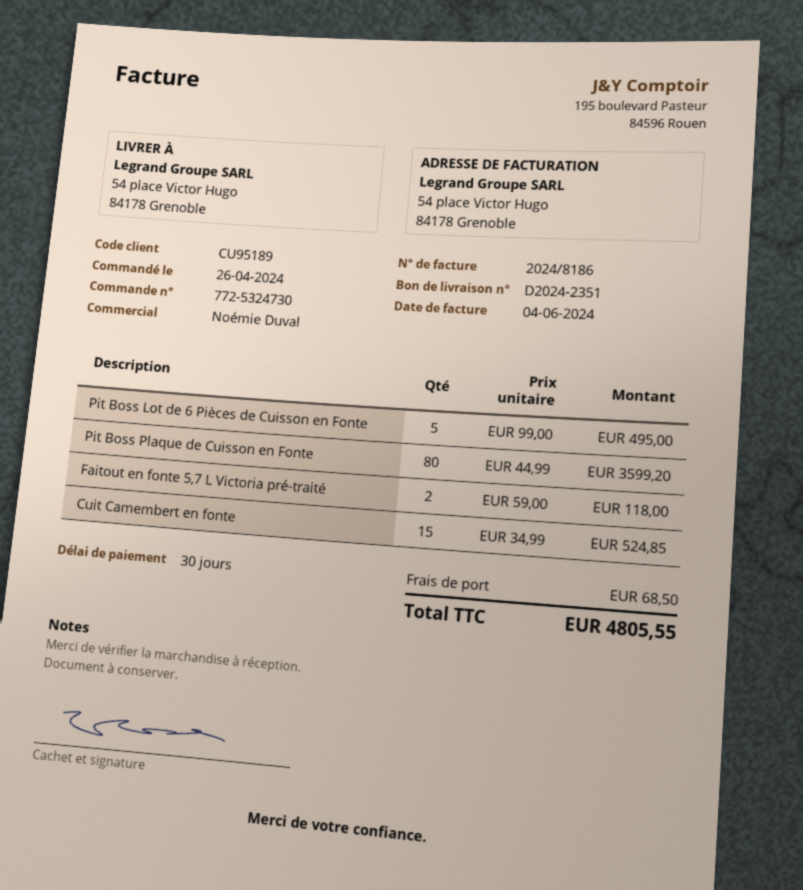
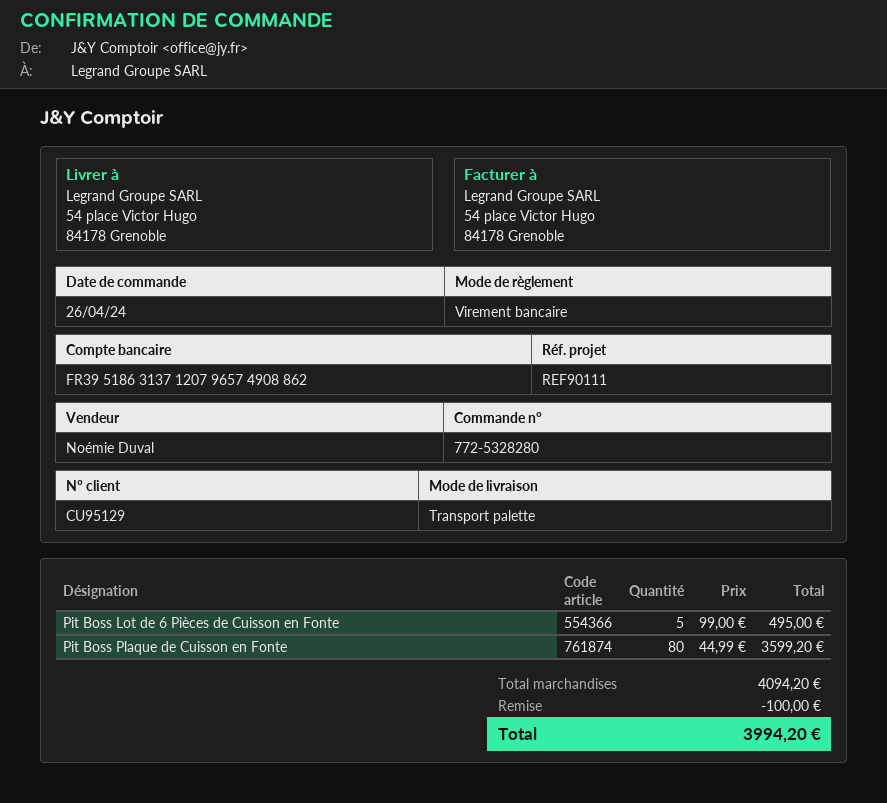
order number: 772-5324730 -> 772-5328280
customer number: CU95189 -> CU95129
Faitout en fonte 5,7 L Victoria pré-traité: 2 x 59.00 = 118.00 -> none
Cuit Camembert en fonte: 15 x 34.99 = 524.85 -> none
discount: none -> 100.00
shipping: 68.50 -> none
total: 4805.55 -> 3994.20

